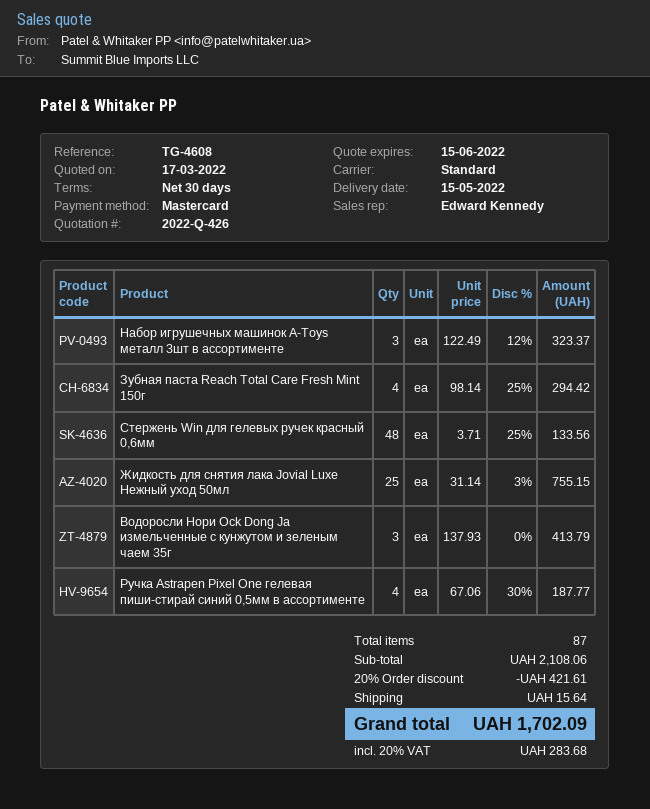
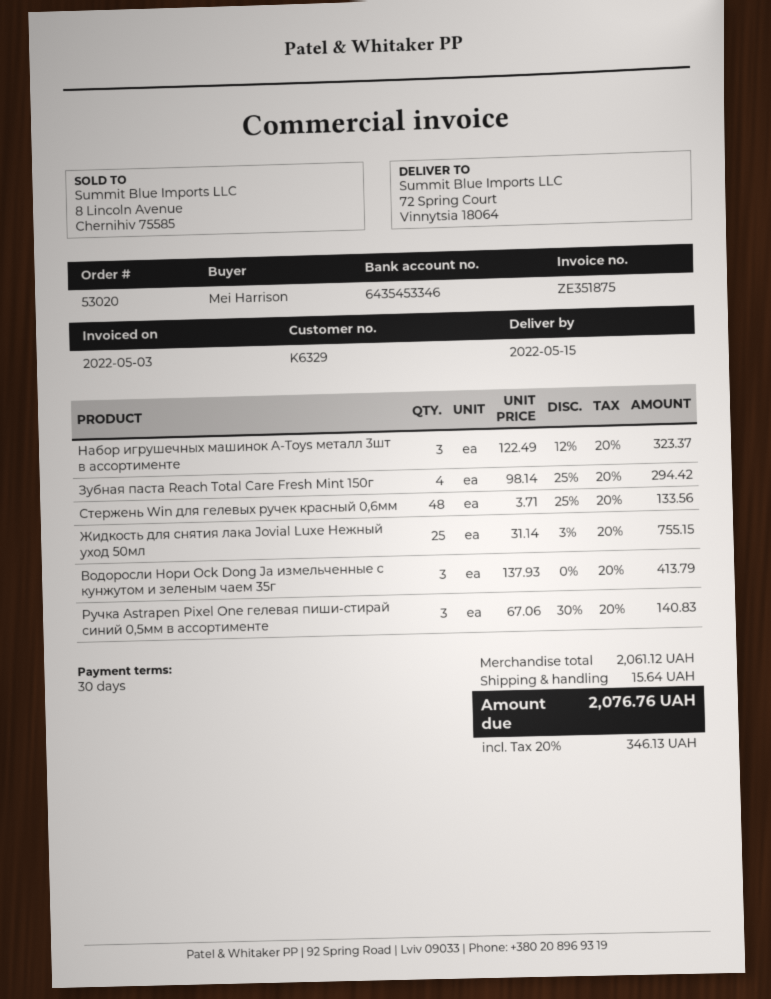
Ручка Astrapen Pixel One гелевая пиши-стирай синий 0,5мм в ассортименте: 4 x 67.06 - 30% = 187.77 -> 3 x 67.06 - 30% = 140.83
subtotal: 2108.06 -> 2061.12
discount: 20% = 421.61 -> none
tax: 20% = 283.68 -> 20% = 346.13
total: 1702.09 -> 2076.76

